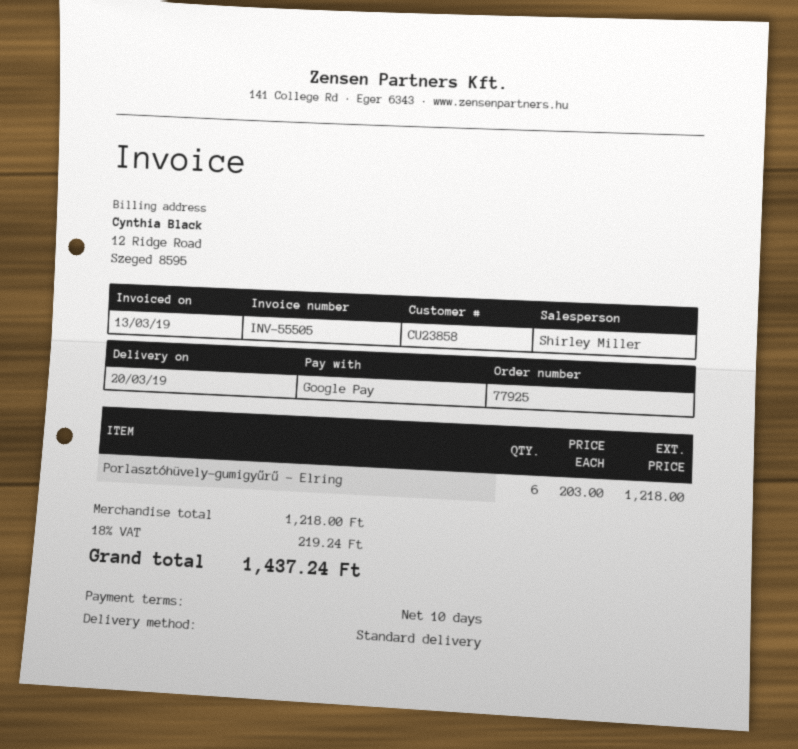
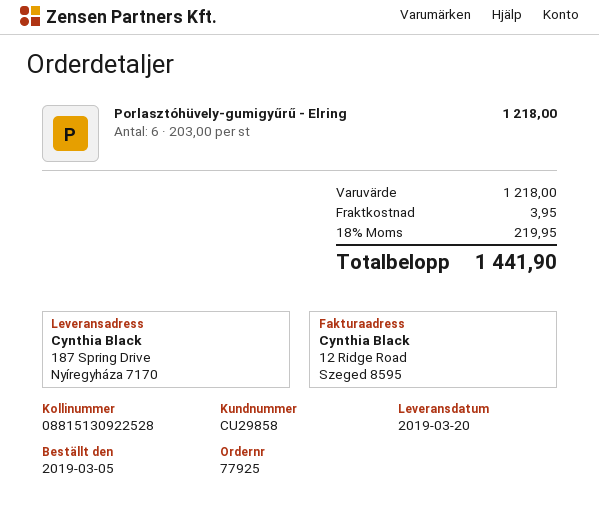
customer number: CU23858 -> CU29858
shipping: none -> 3.95
tax: 18% = 219.24 -> 18% = 219.95
total: 1437.24 -> 1441.90

